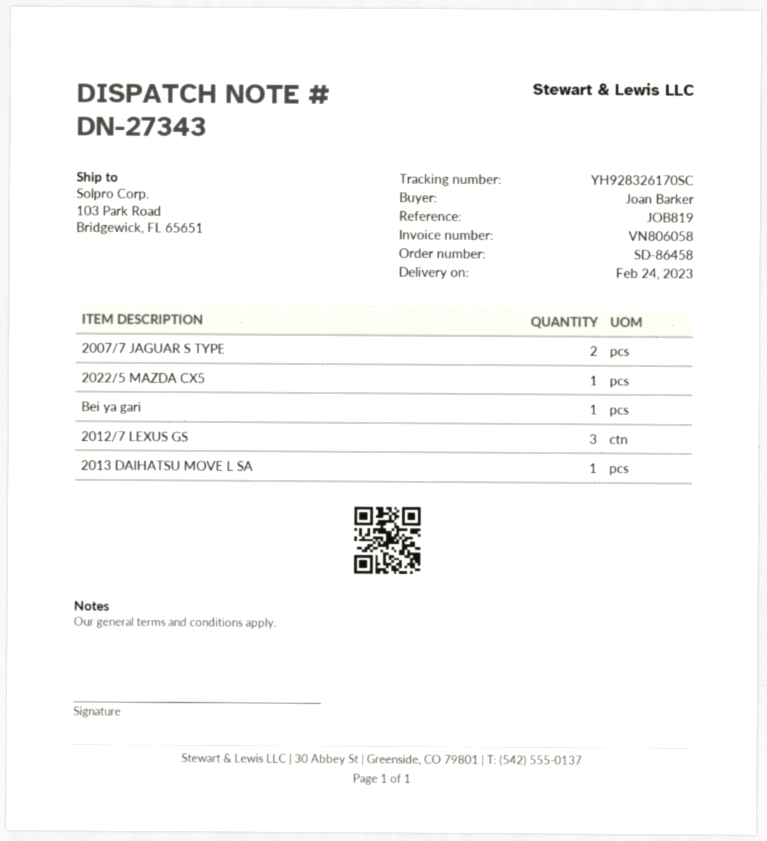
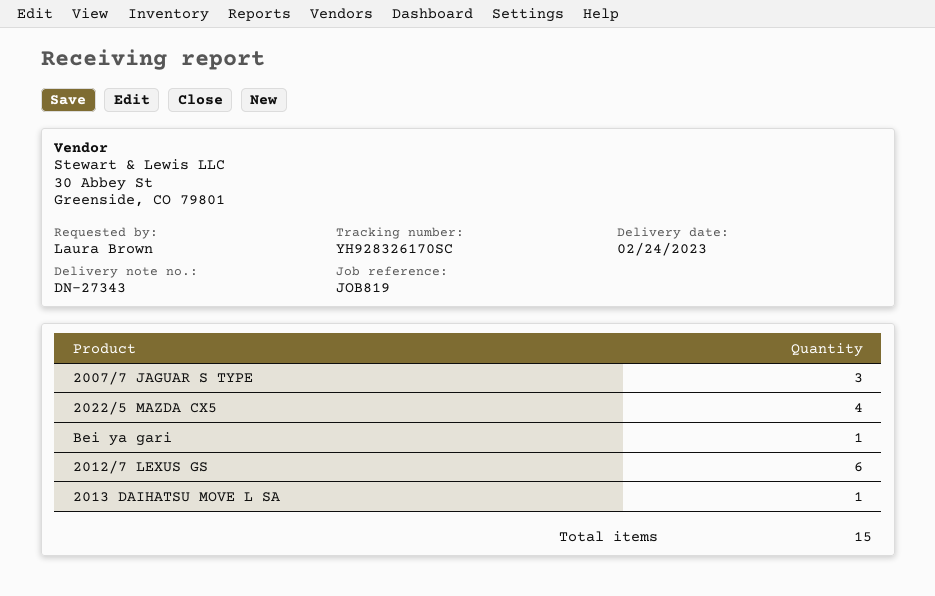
ordered by: Joan Barker -> Laura Brown
2007/7 JAGUAR S TYPE: 2 -> 3
2022/5 MAZDA CX5: 1 -> 4
2012/7 LEXUS GS: 3 -> 6

